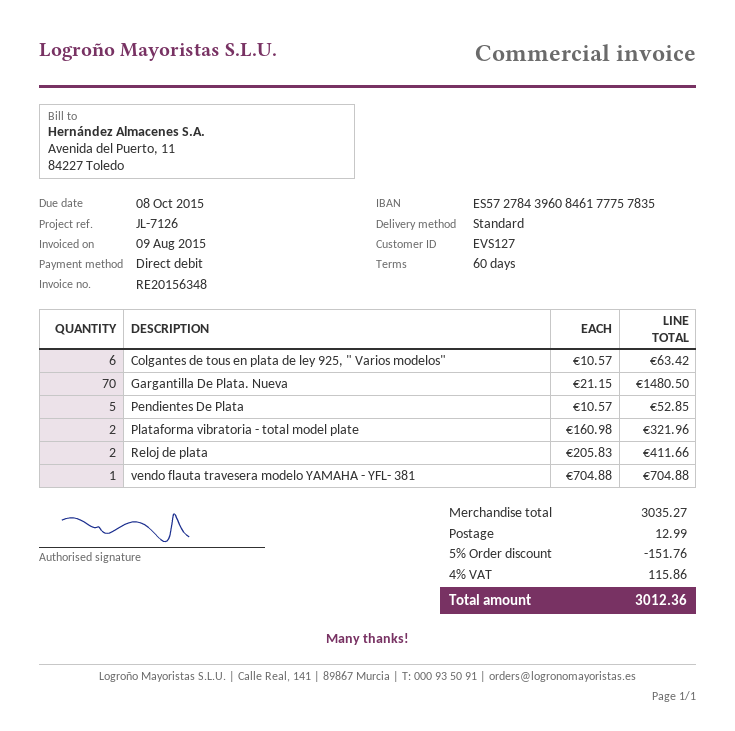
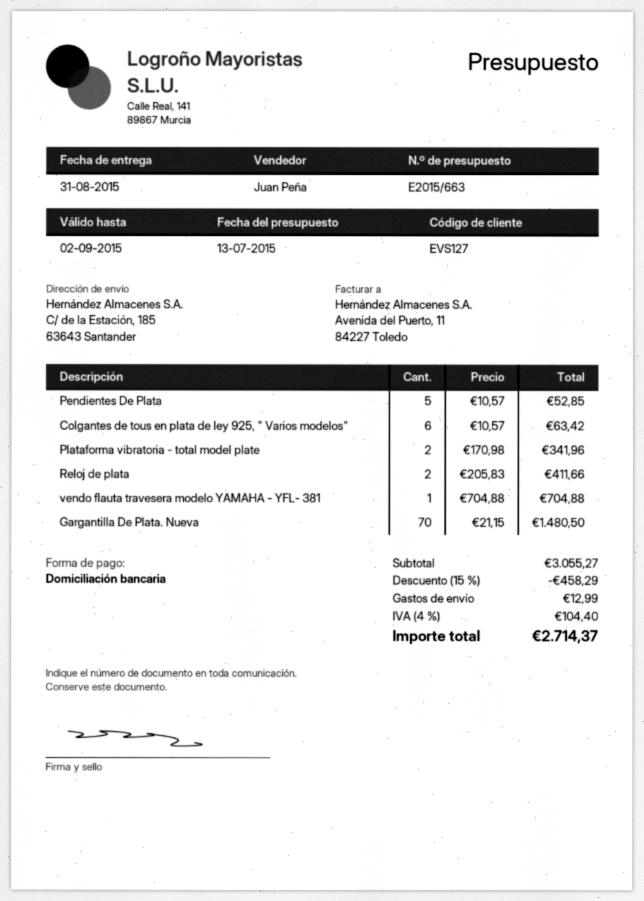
Plataforma vibratoria - total model plate: 2 x 160.98 = 321.96 -> 2 x 170.98 = 341.96
subtotal: 3035.27 -> 3055.27
discount: 5% = 151.76 -> 15% = 458.29
tax: 4% = 115.86 -> 4% = 104.40
total: 3012.36 -> 2714.37

